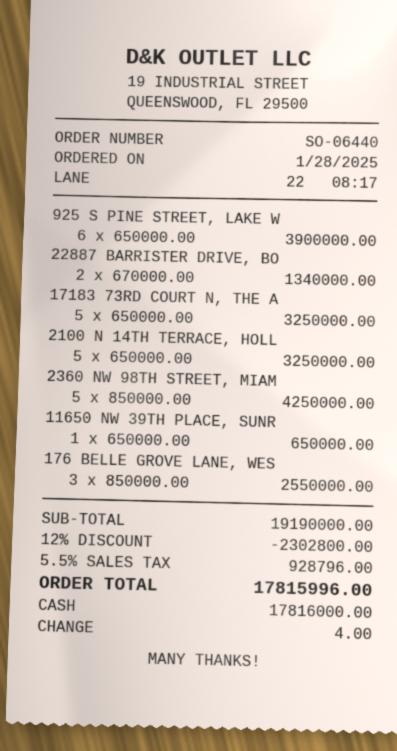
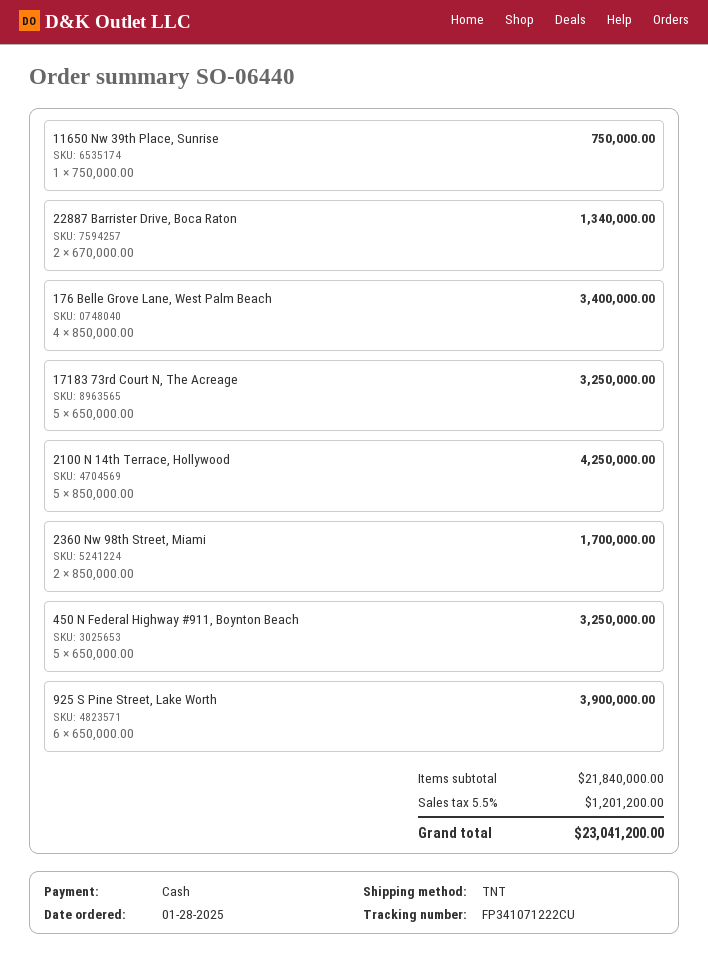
2100 N 14TH TERRACE, HOLL: 5 x 650000.00 = 3250000.00 -> 5 x 850000.00 = 4250000.00
2360 NW 98TH STREET, MIAM: 5 x 850000.00 = 4250000.00 -> 2 x 850000.00 = 1700000.00
11650 NW 39TH PLACE, SUNR: 1 x 650000.00 = 650000.00 -> 1 x 750000.00 = 750000.00
176 BELLE GROVE LANE, WES: 3 x 850000.00 = 2550000.00 -> 4 x 850000.00 = 3400000.00
450 N Federal Highway #911, Boynton Beach: none -> 5 x 650000.00 = 3250000.00
subtotal: 19190000.00 -> 21840000.00
discount: 12% = 2302800.00 -> none
tax: 5.5% = 928796.00 -> 5.5% = 1201200.00
total: 17815996.00 -> 23041200.00

